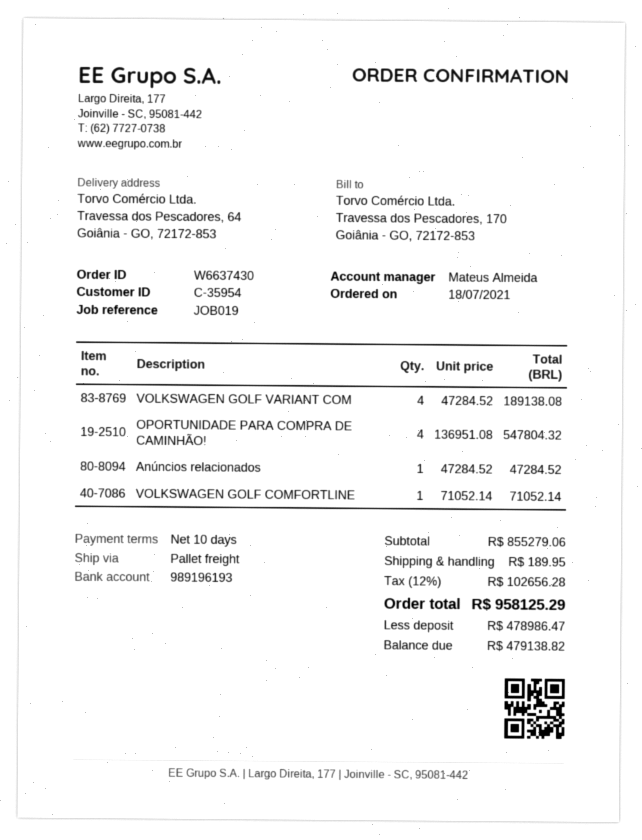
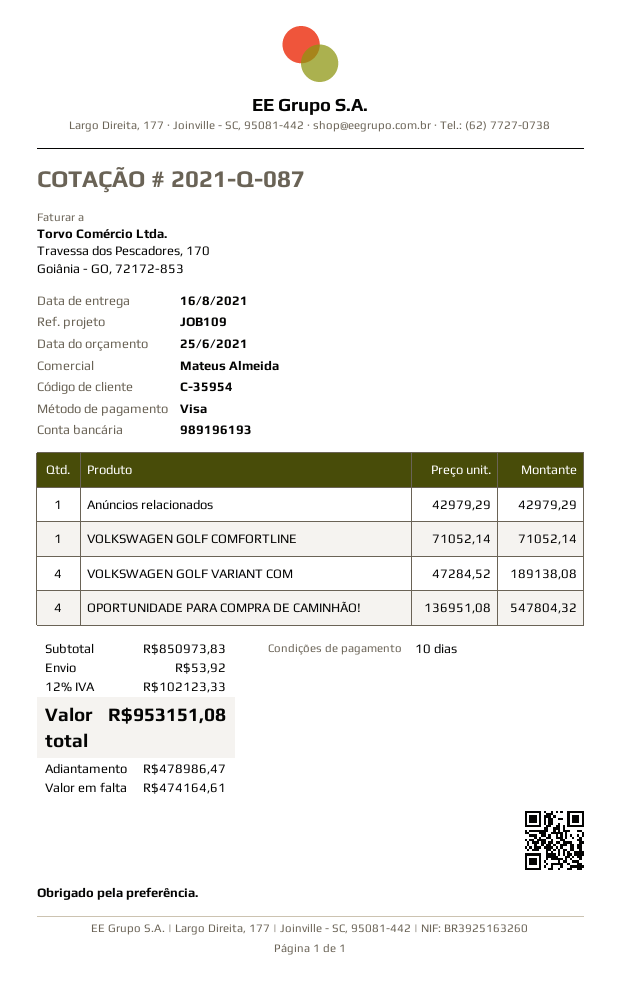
reference: JOB019 -> JOB109
Anúncios relacionados: 1 x 47284.52 = 47284.52 -> 1 x 42979.29 = 42979.29
subtotal: 855279.06 -> 850973.83
shipping: 189.95 -> 53.92
tax: 12% = 102656.28 -> 12% = 102123.33
total: 958125.29 -> 953151.08
balance: 479138.82 -> 474164.61

